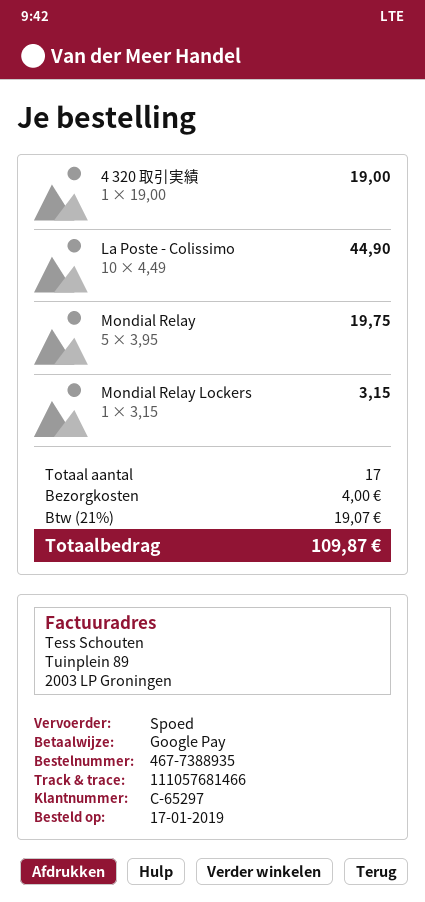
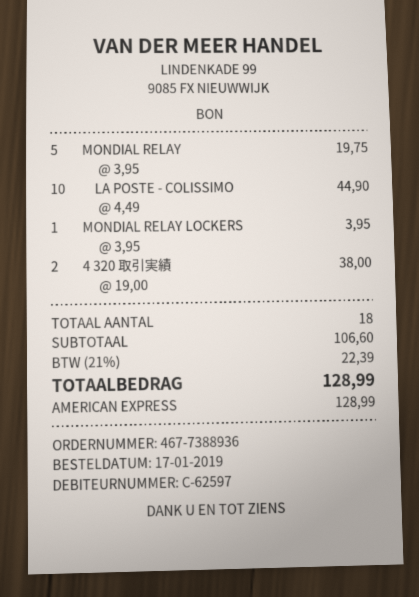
order number: 467-7388935 -> 467-7388936
customer number: C-65297 -> C-62597
payment method: Google Pay -> American Express
4 320 取引実績: 1 x 19.00 = 19.00 -> 2 x 19.00 = 38.00
Mondial Relay Lockers: 1 x 3.15 = 3.15 -> 1 x 3.95 = 3.95
total quantity: 17 -> 18
shipping: 4.00 -> none
tax: 21% = 19.07 -> 21% = 22.39
total: 109.87 -> 128.99

